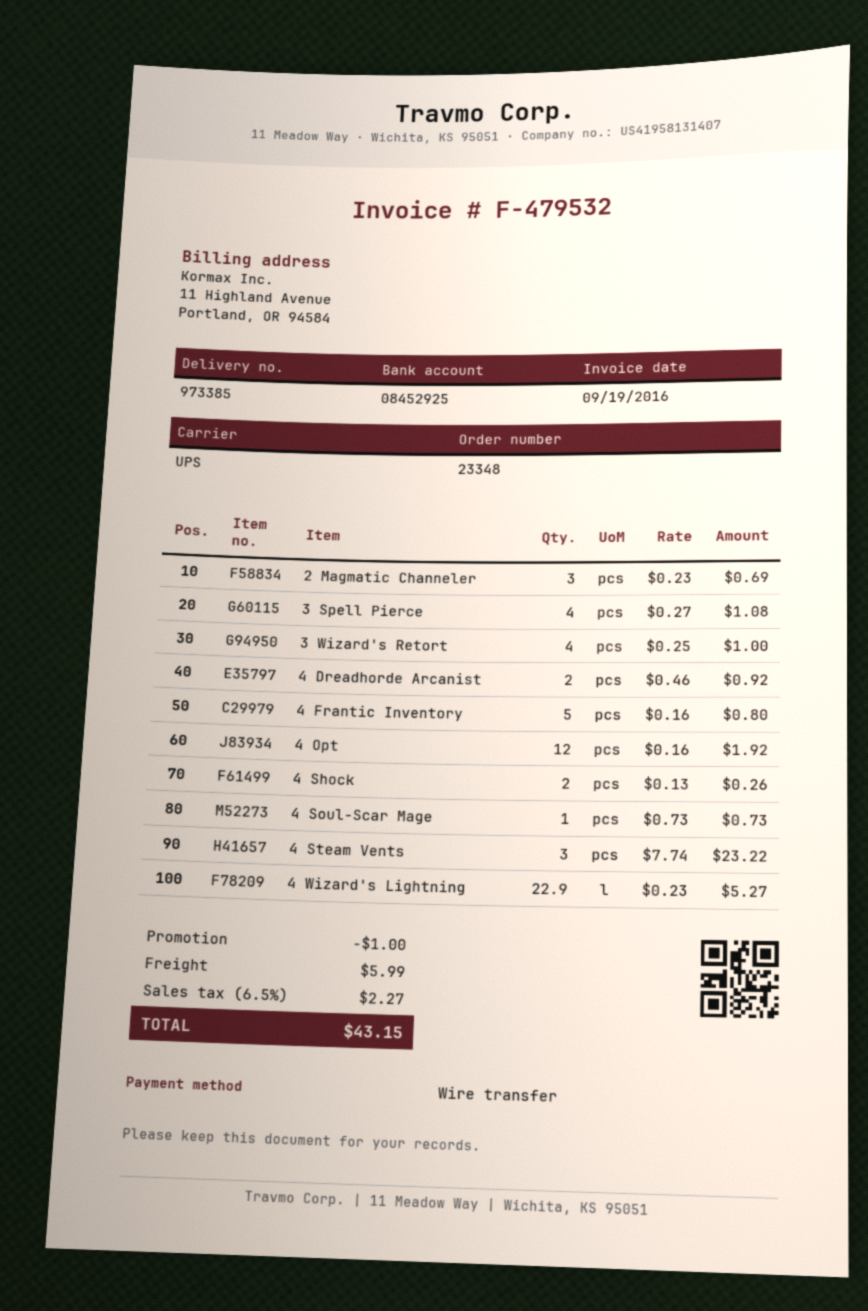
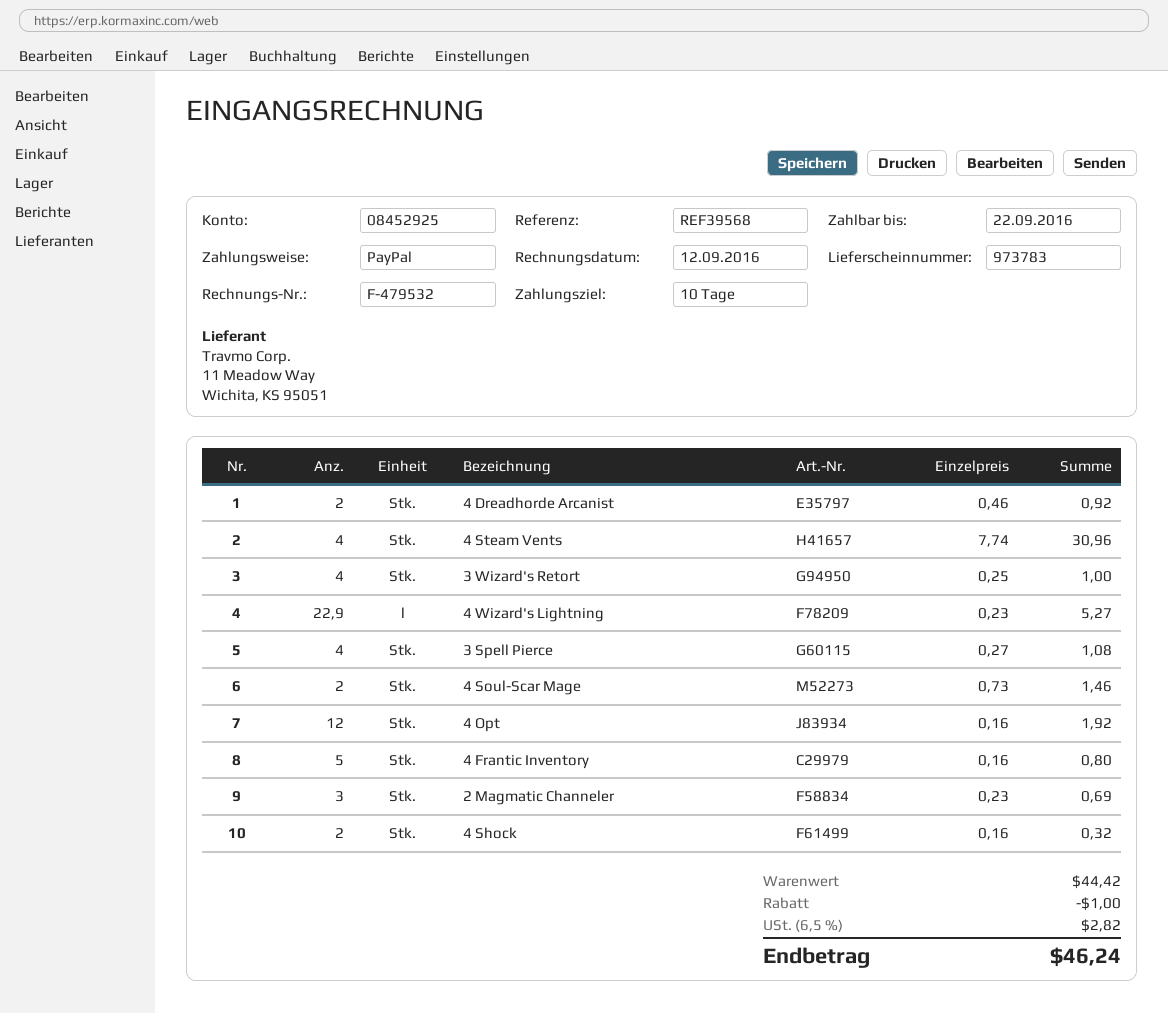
delivery note number: 973385 -> 973783
invoice date: 2016-09-19 -> 2016-09-12
payment method: bank transfer -> PayPal
4 Shock: 2 x 0.13 = 0.26 -> 2 x 0.16 = 0.32
4 Soul-Scar Mage: 1 x 0.73 = 0.73 -> 2 x 0.73 = 1.46
4 Steam Vents: 3 x 7.74 = 23.22 -> 4 x 7.74 = 30.96
shipping: 5.99 -> none
tax: 6.5% = 2.27 -> 6.5% = 2.82
total: 43.15 -> 46.24

